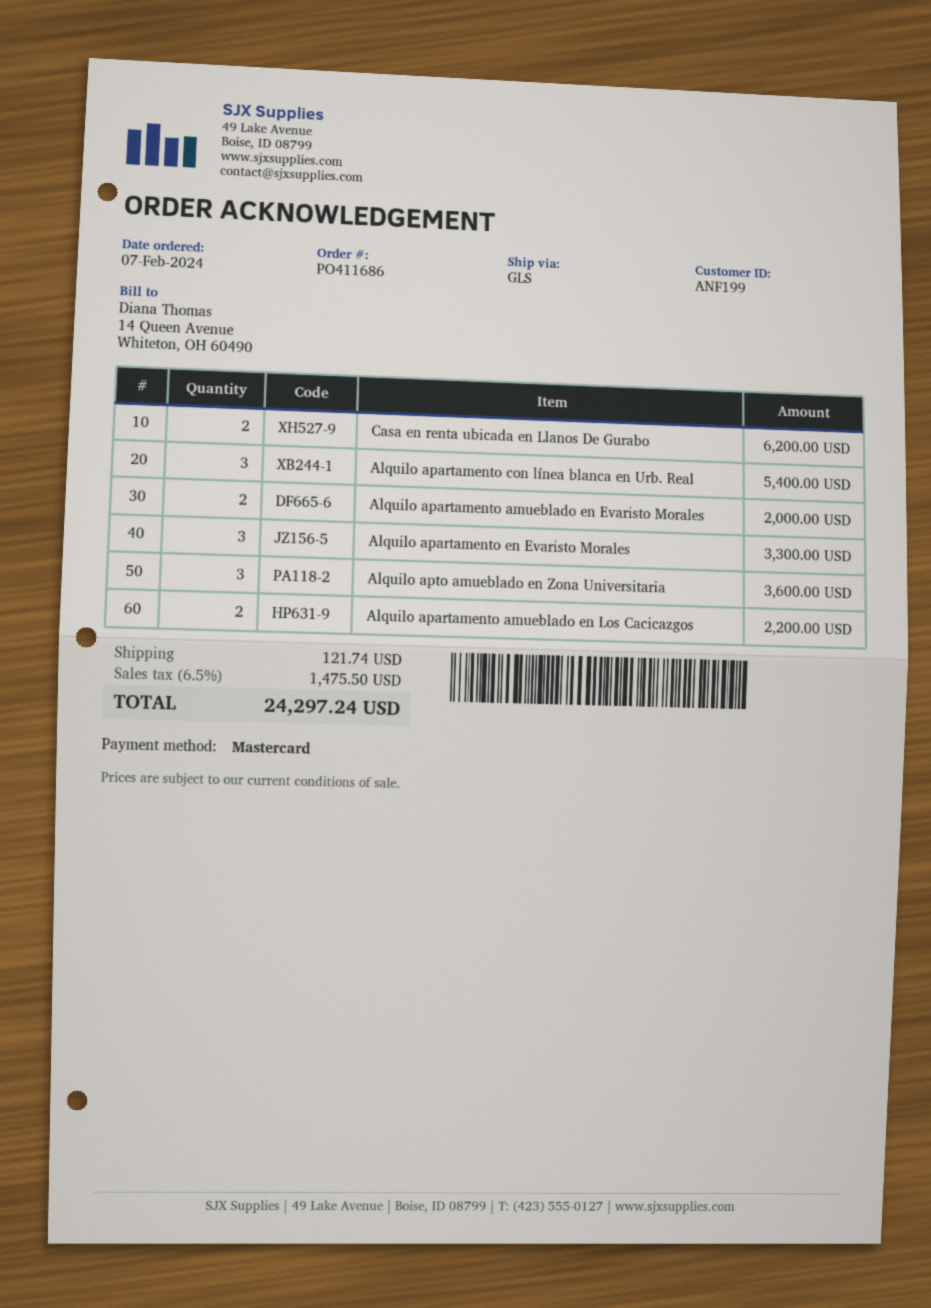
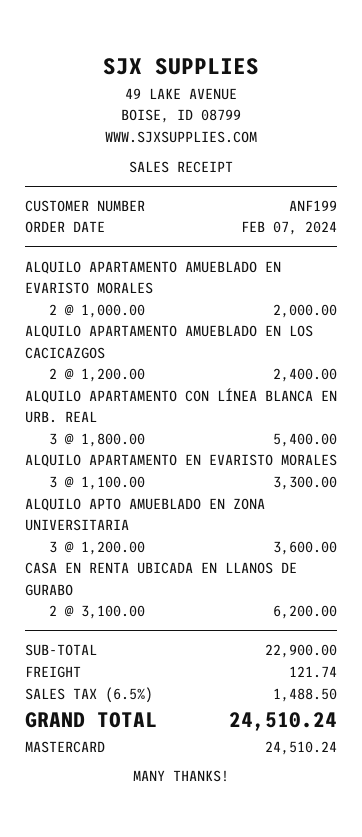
Alquilo apartamento amueblado en Los Cacicazgos: 2 for 2200.00 -> 2 for 2400.00
tax: 6.5% = 1475.50 -> 6.5% = 1488.50
total: 24297.24 -> 24510.24

